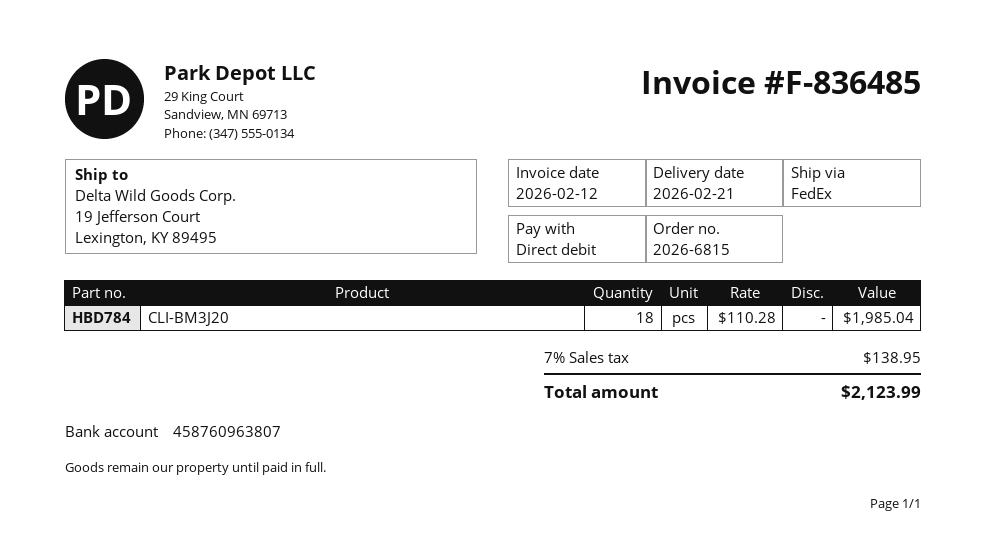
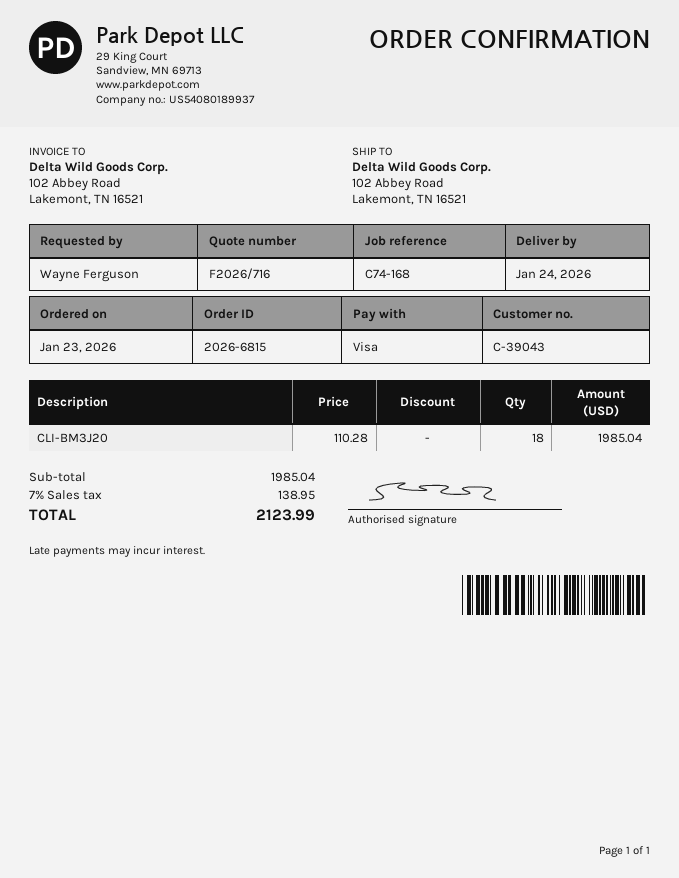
delivery date: 2026-02-21 -> 2026-01-24
payment method: direct debit -> Visa
ship to: 19 Jefferson Court, Lexington, KY 89495 -> 102 Abbey Road, Lakemont, TN 16521

